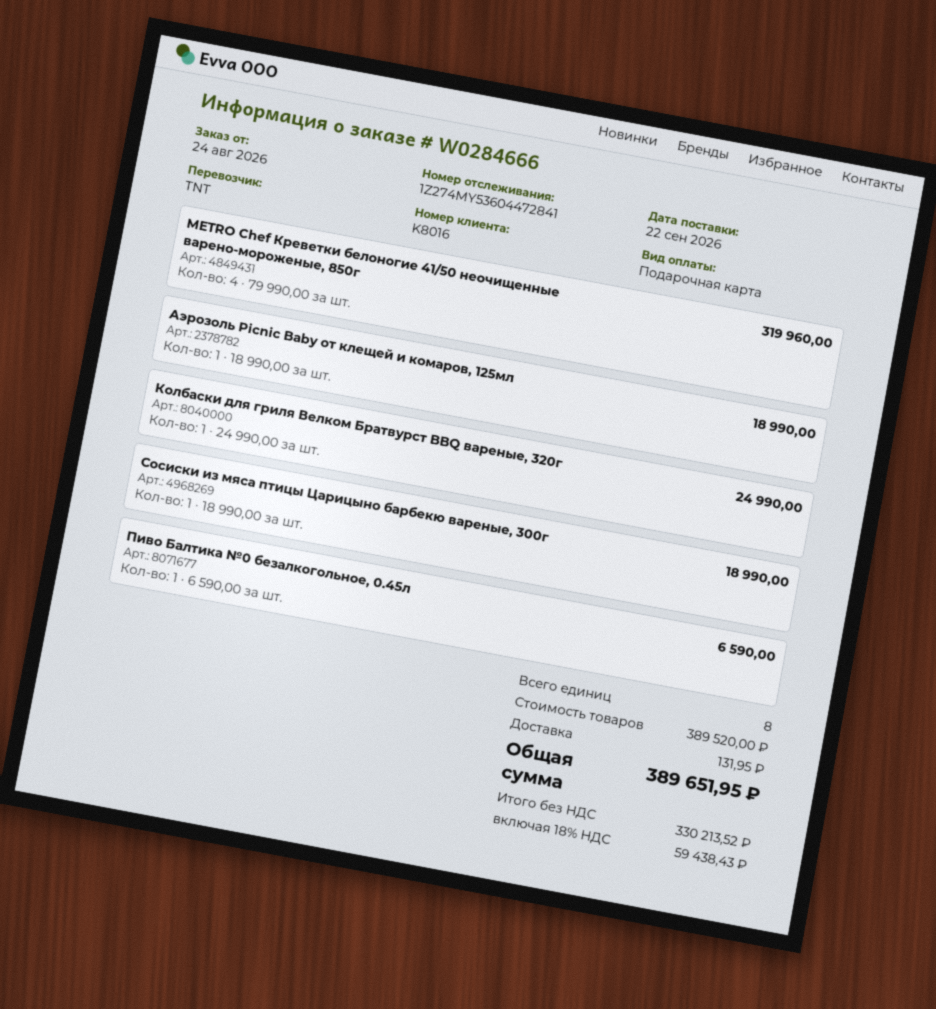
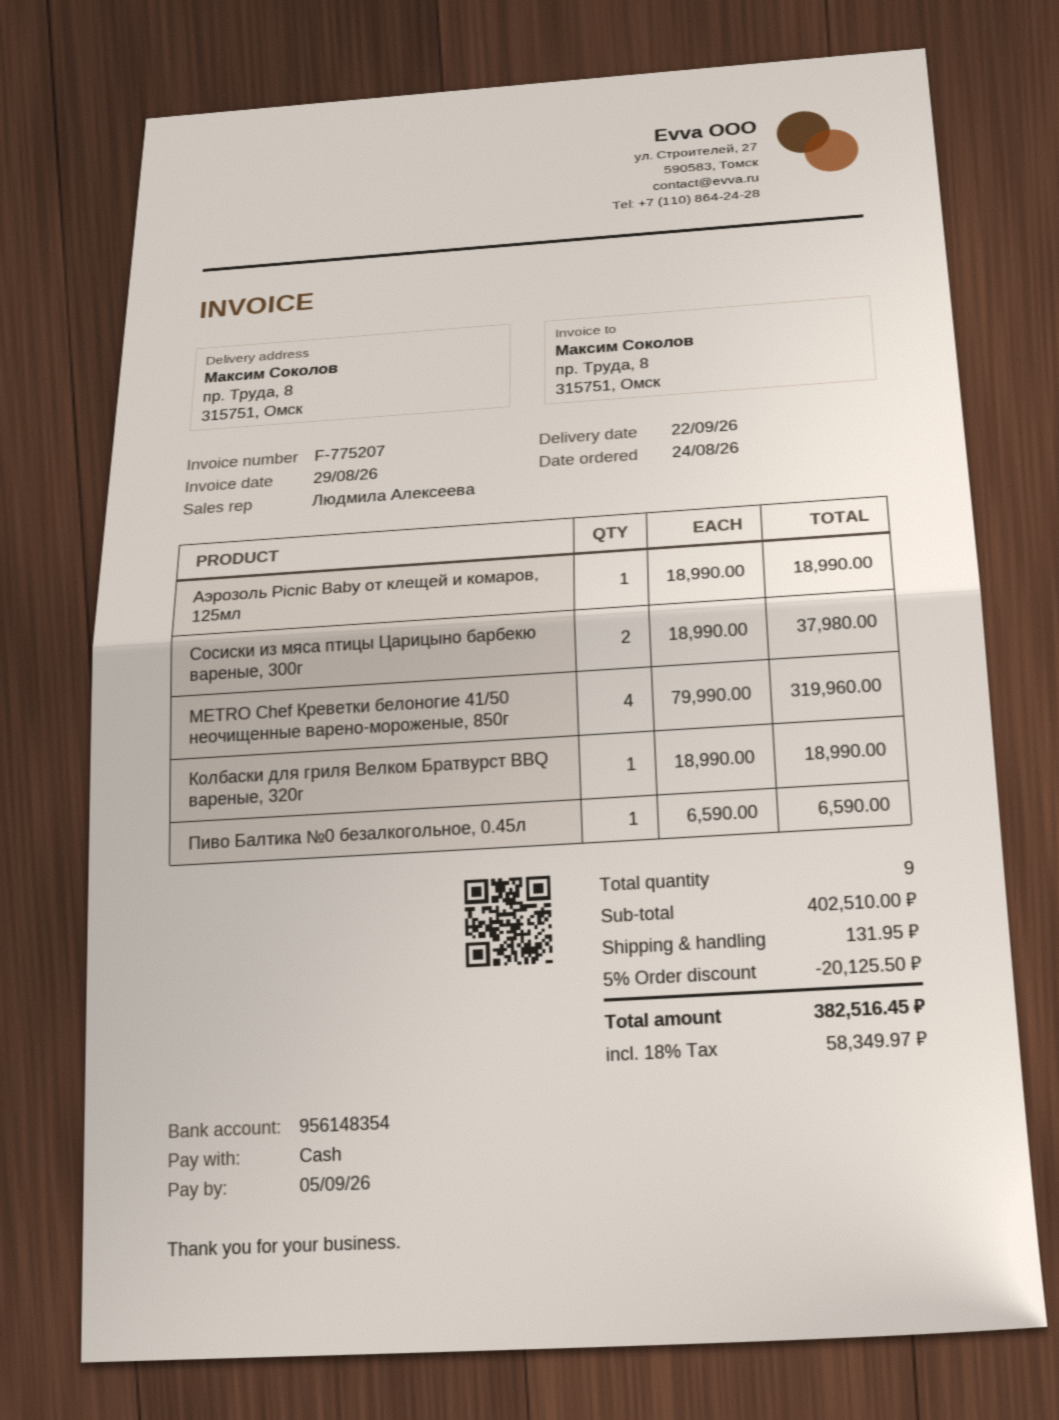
payment method: gift card -> cash
Колбаски для гриля Велком Братвурст BBQ вареные, 320г: 1 x 24990.00 = 24990.00 -> 1 x 18990.00 = 18990.00
Сосиски из мяса птицы Царицыно барбекю вареные, 300г: 1 x 18990.00 = 18990.00 -> 2 x 18990.00 = 37980.00
total quantity: 8 -> 9
subtotal: 389520.00 -> 402510.00
discount: none -> 5% = 20125.50
tax: 18% = 59438.43 -> 18% = 58349.97
total: 389651.95 -> 382516.45

